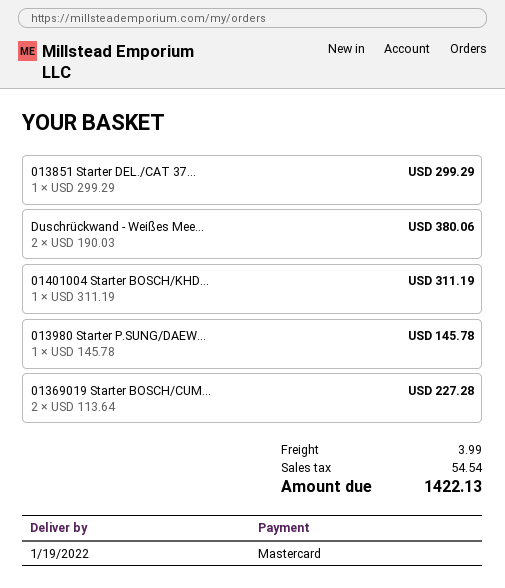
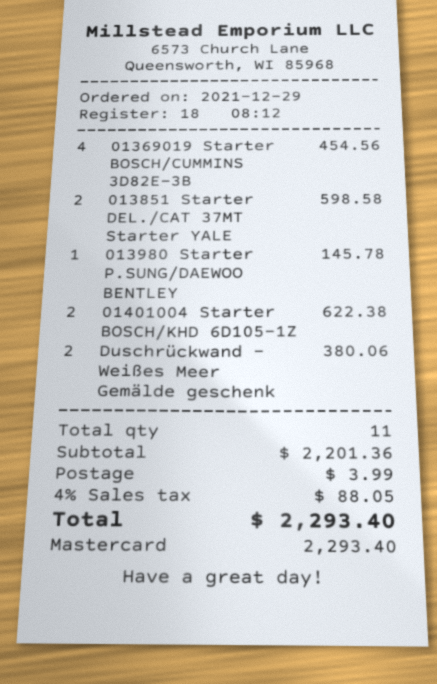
013851 Starter DEL./CAT 37...: 1 for 299.29 -> 2 for 598.58
01401004 Starter BOSCH/KHD...: 1 for 311.19 -> 2 for 622.38
01369019 Starter BOSCH/CUM...: 2 for 227.28 -> 4 for 454.56
tax: 54.54 -> 88.05
total: 1422.13 -> 2293.40

